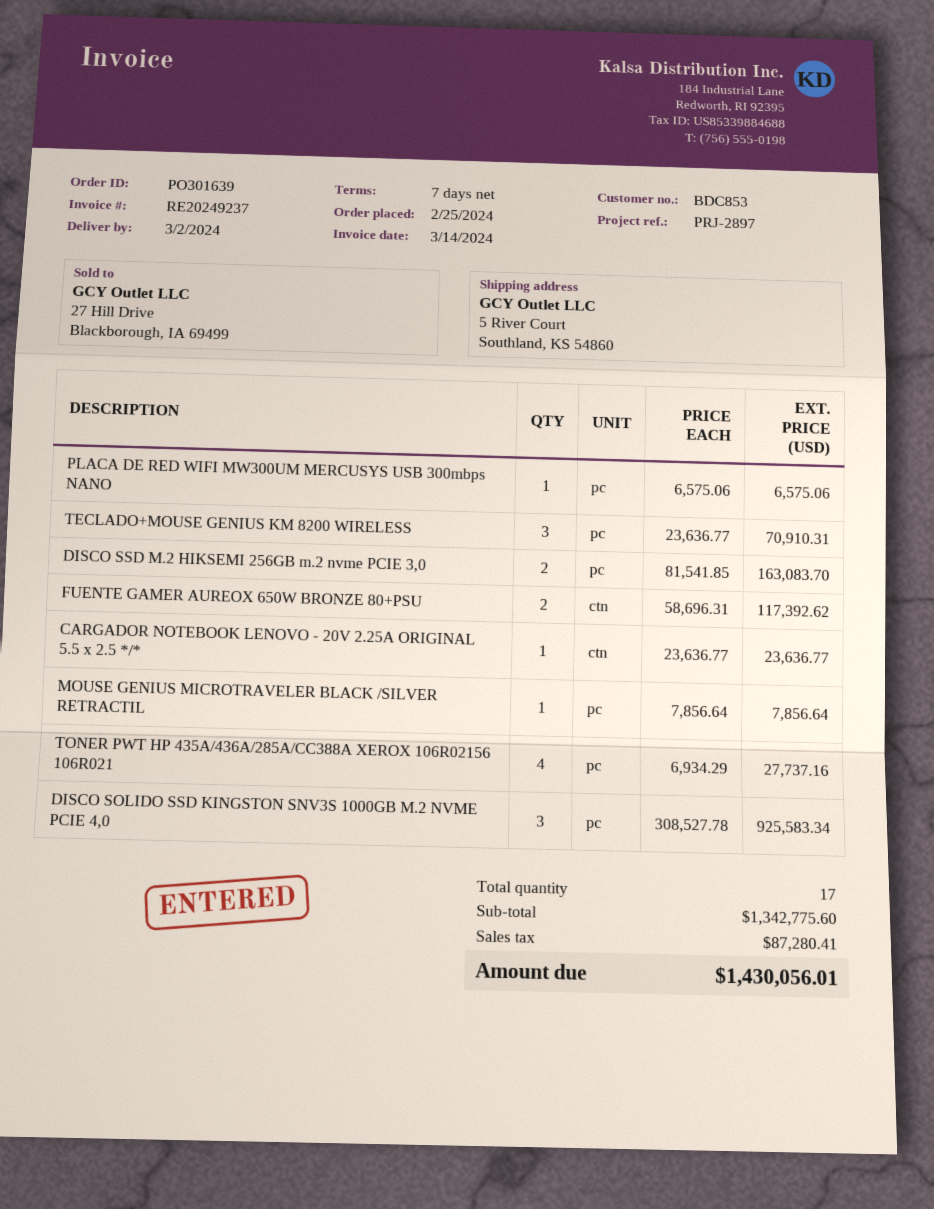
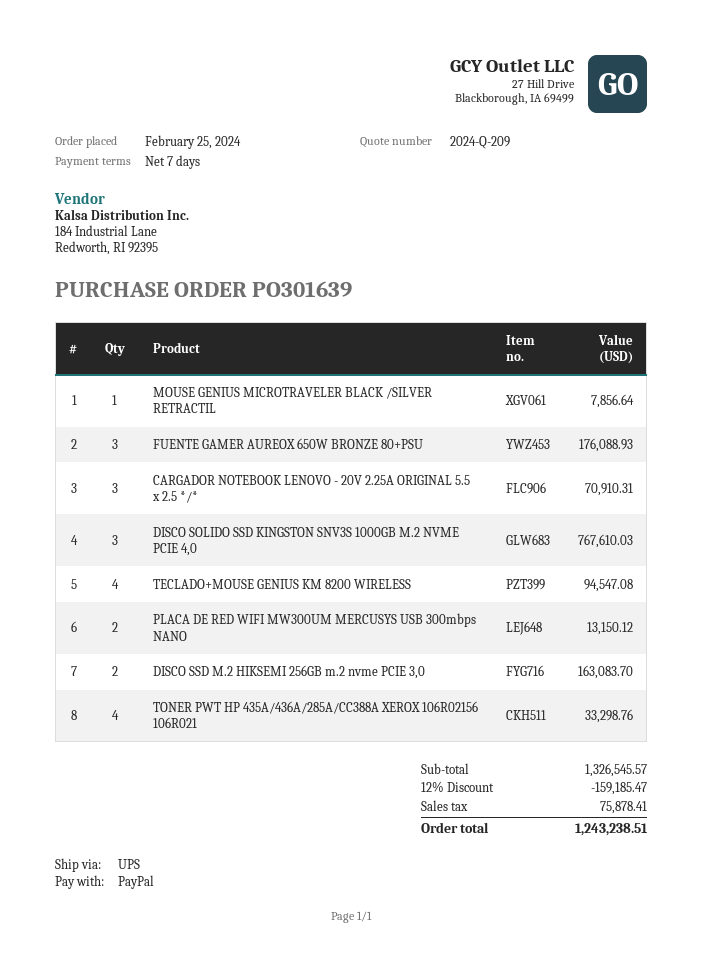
PLACA DE RED WIFI MW300UM MERCUSYS USB 300mbps NANO: 1 for 6575.06 -> 2 for 13150.12
TECLADO+MOUSE GENIUS KM 8200 WIRELESS: 3 for 70910.31 -> 4 for 94547.08
FUENTE GAMER AUREOX 650W BRONZE 80+PSU: 2 for 117392.62 -> 3 for 176088.93
CARGADOR NOTEBOOK LENOVO - 20V 2.25A ORIGINAL 5.5 x 2.5 */*: 1 for 23636.77 -> 3 for 70910.31
TONER PWT HP 435A/436A/285A/CC388A XEROX 106R02156 106R021: 4 for 27737.16 -> 4 for 33298.76
DISCO SOLIDO SSD KINGSTON SNV3S 1000GB M.2 NVME PCIE 4,0: 3 for 925583.34 -> 3 for 767610.03
subtotal: 1342775.60 -> 1326545.57
discount: none -> 12% = 159185.47
tax: 87280.41 -> 75878.41
total: 1430056.01 -> 1243238.51

